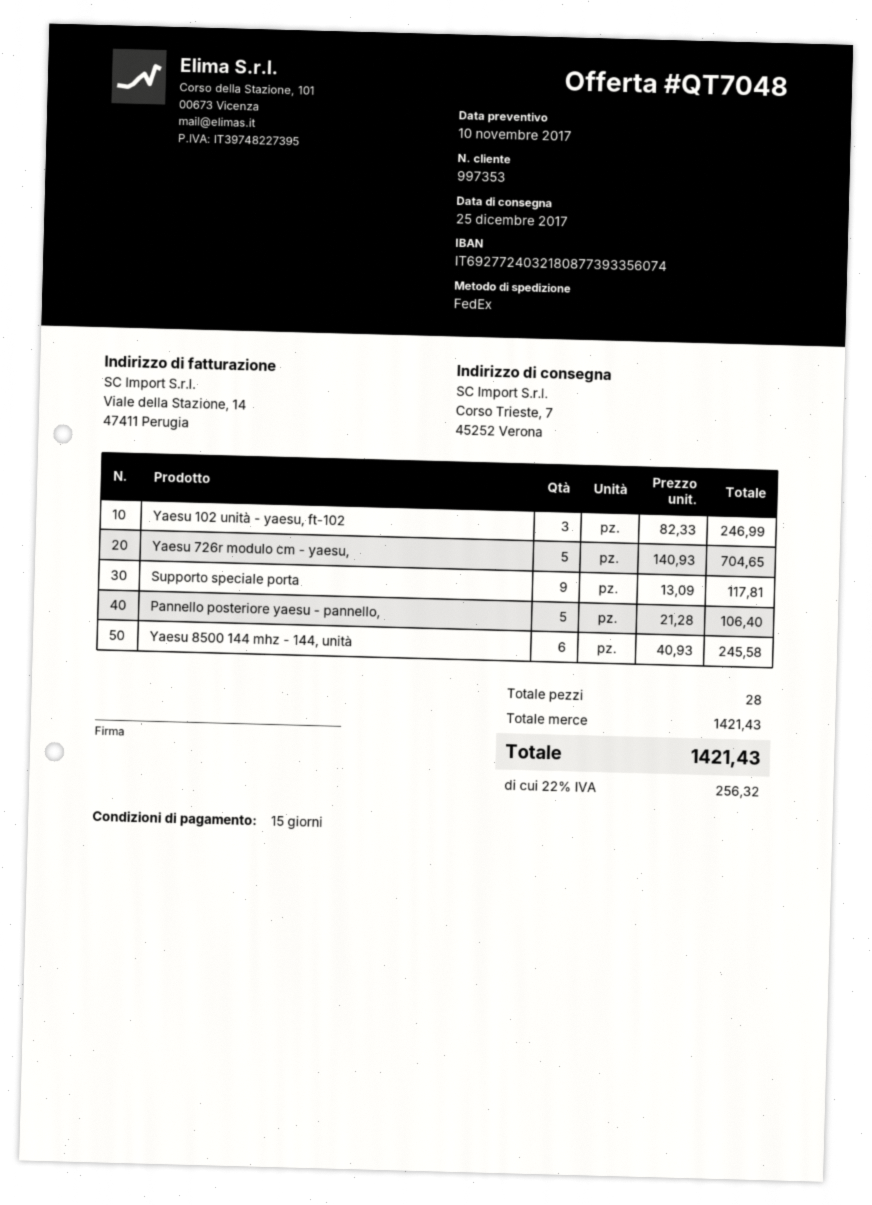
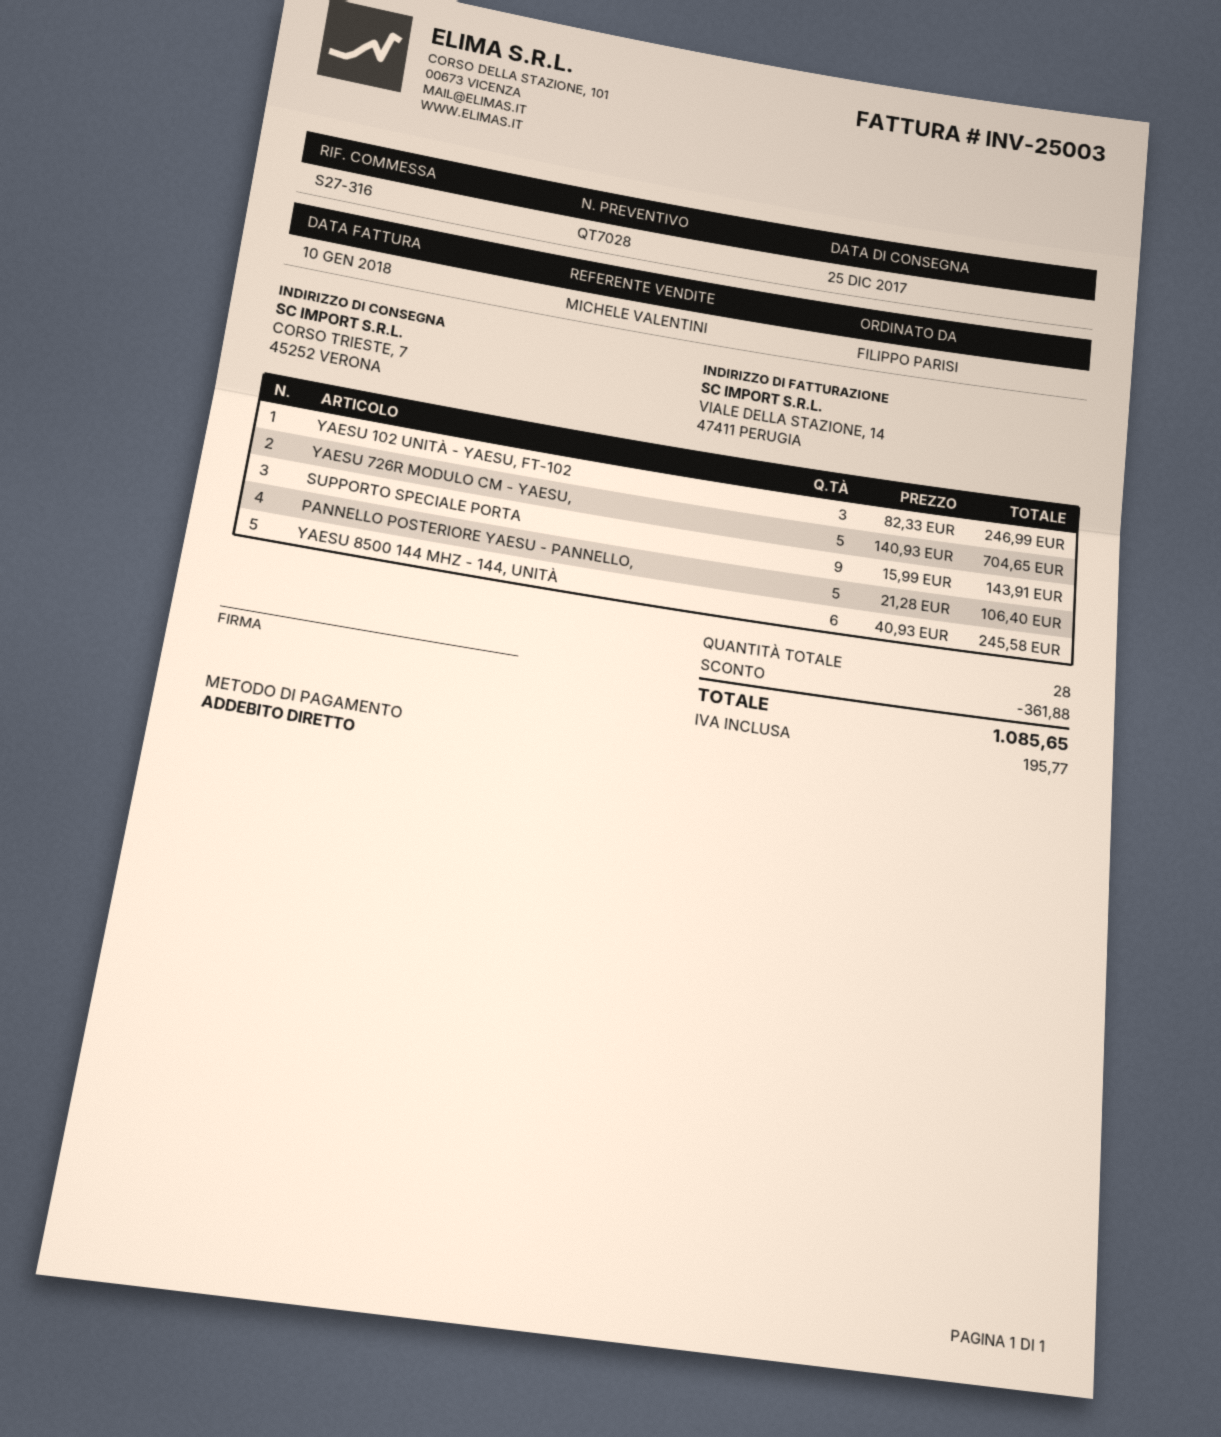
quote number: QT7048 -> QT7028
Supporto speciale porta: 9 x 13.09 = 117.81 -> 9 x 15.99 = 143.91
discount: none -> 361.88
tax: 256.32 -> 195.77
total: 1421.43 -> 1085.65

